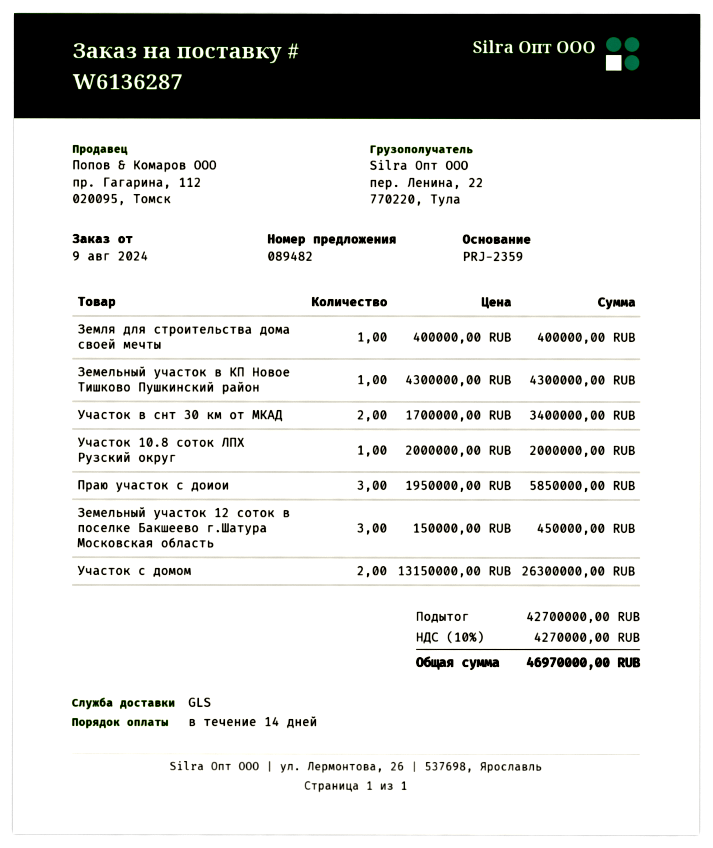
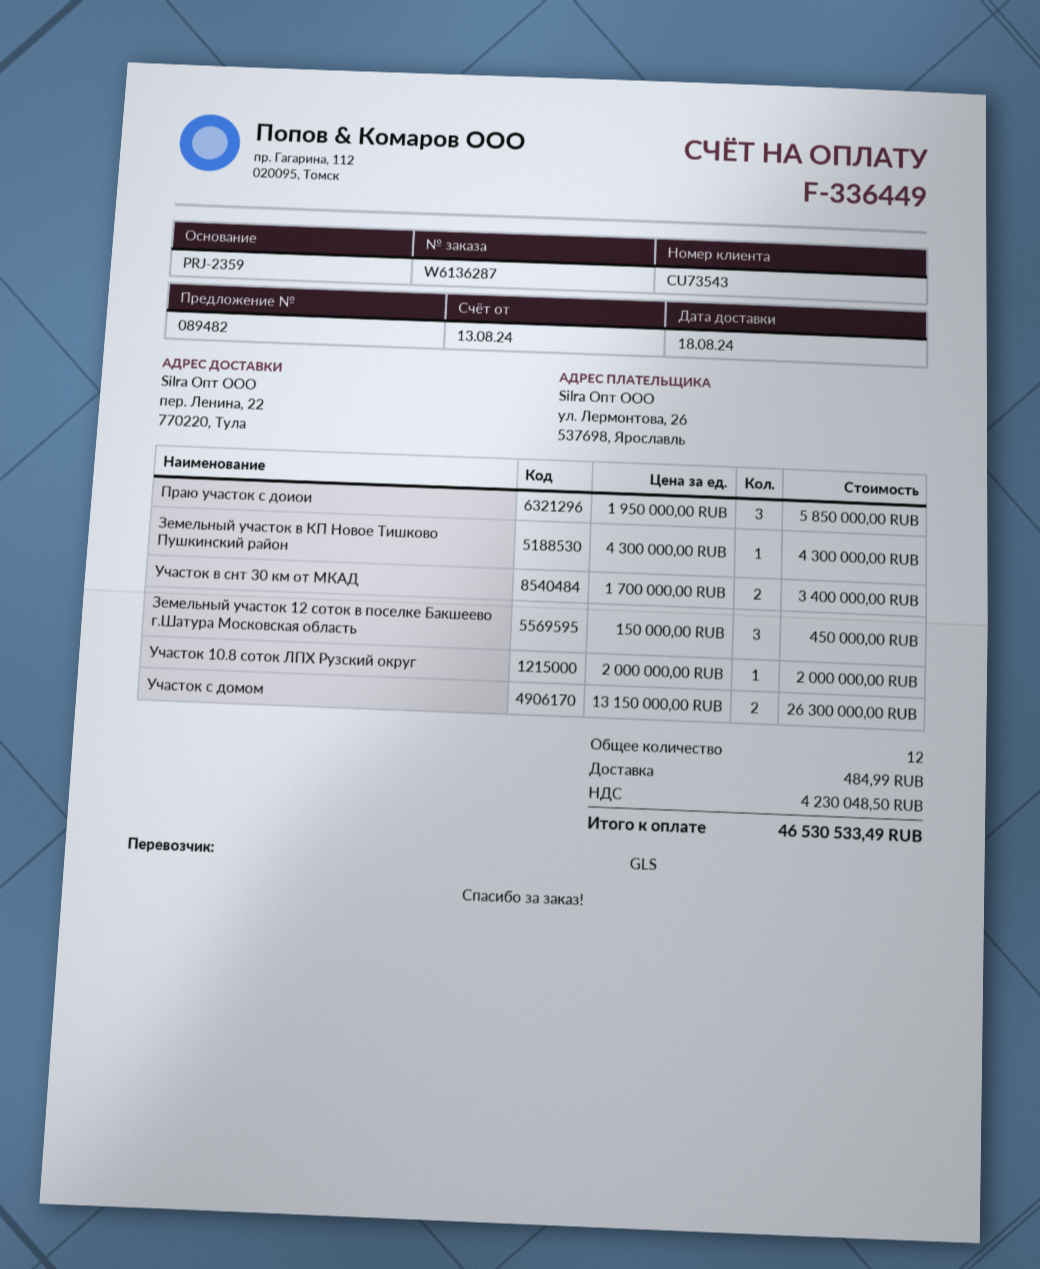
Земля для строительства дома своей мечты: 1 x 400000.00 = 400000.00 -> none
shipping: none -> 484.99
tax: 4270000.00 -> 4230048.50
total: 46970000.00 -> 46530533.49

